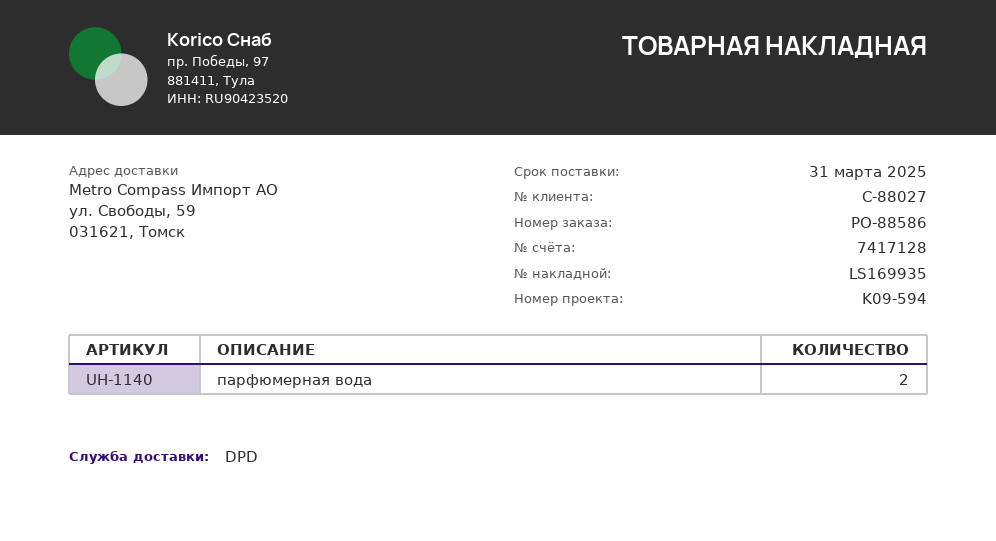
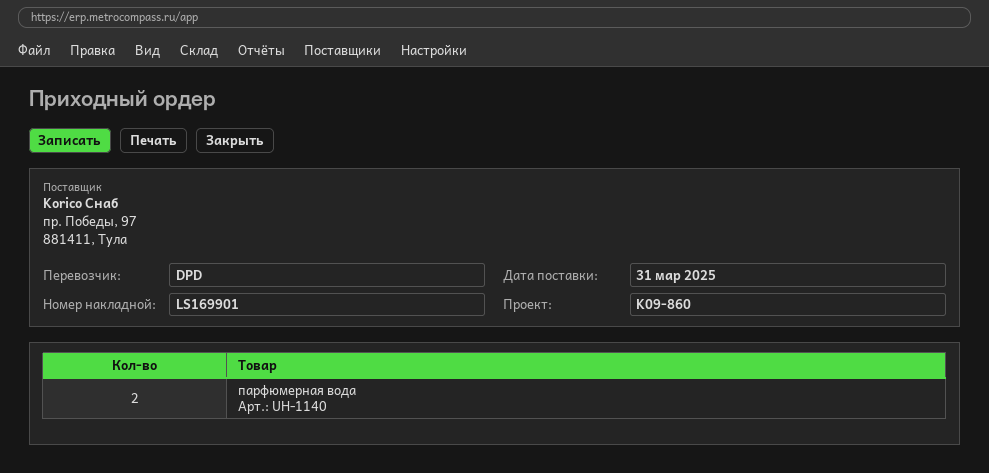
delivery note number: LS169935 -> LS169901
reference: K09-594 -> K09-860

